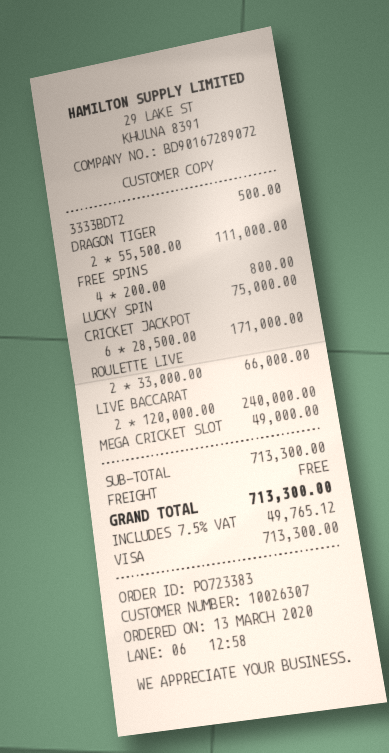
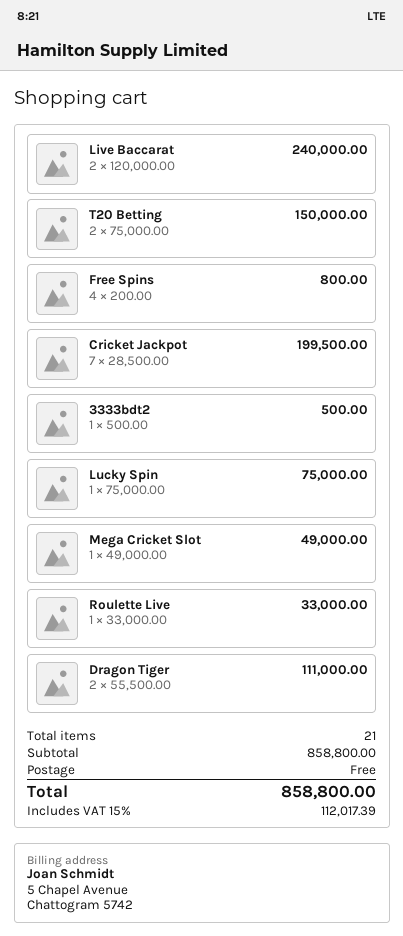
CRICKET JACKPOT: 6 x 28500.00 = 171000.00 -> 7 x 28500.00 = 199500.00
ROULETTE LIVE: 2 x 33000.00 = 66000.00 -> 1 x 33000.00 = 33000.00
T20 Betting: none -> 2 x 75000.00 = 150000.00
subtotal: 713300.00 -> 858800.00
tax: 7.5% = 49765.12 -> 15% = 112017.39
total: 713300.00 -> 858800.00

